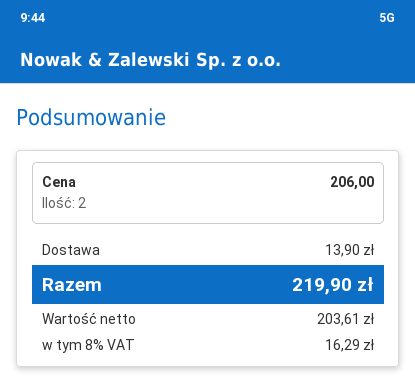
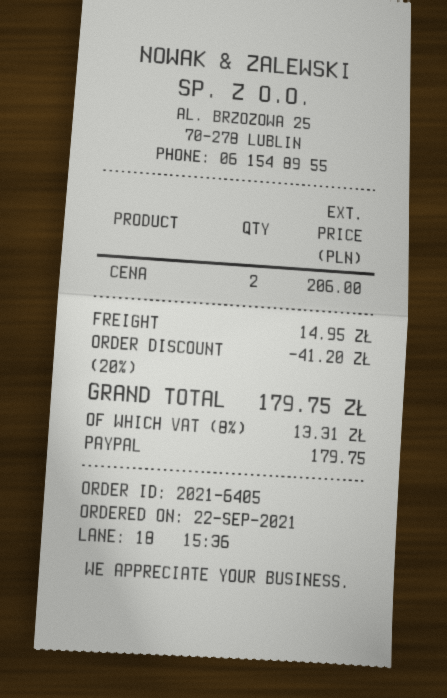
discount: none -> 20% = 41.20
shipping: 13.90 -> 14.95
tax: 8% = 16.29 -> 8% = 13.31
total: 219.90 -> 179.75

